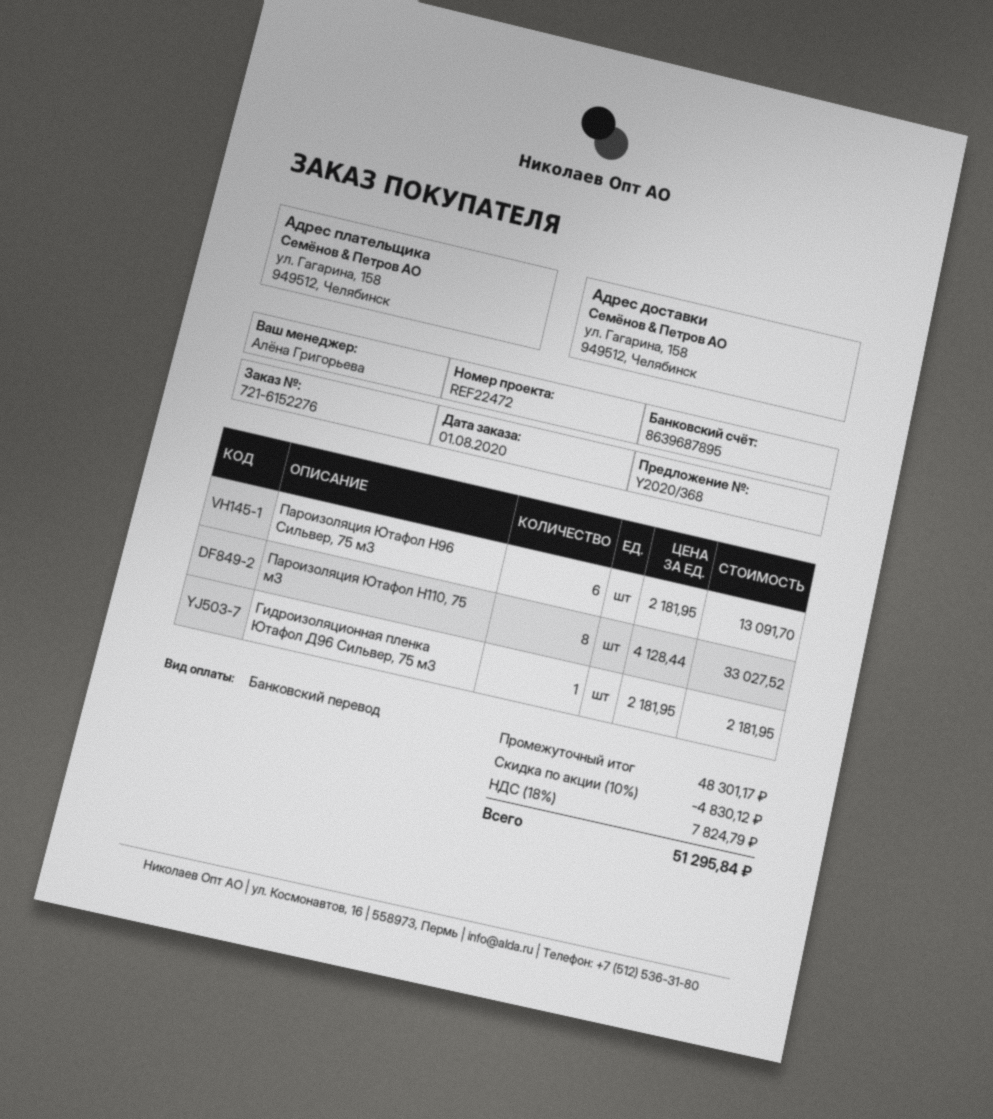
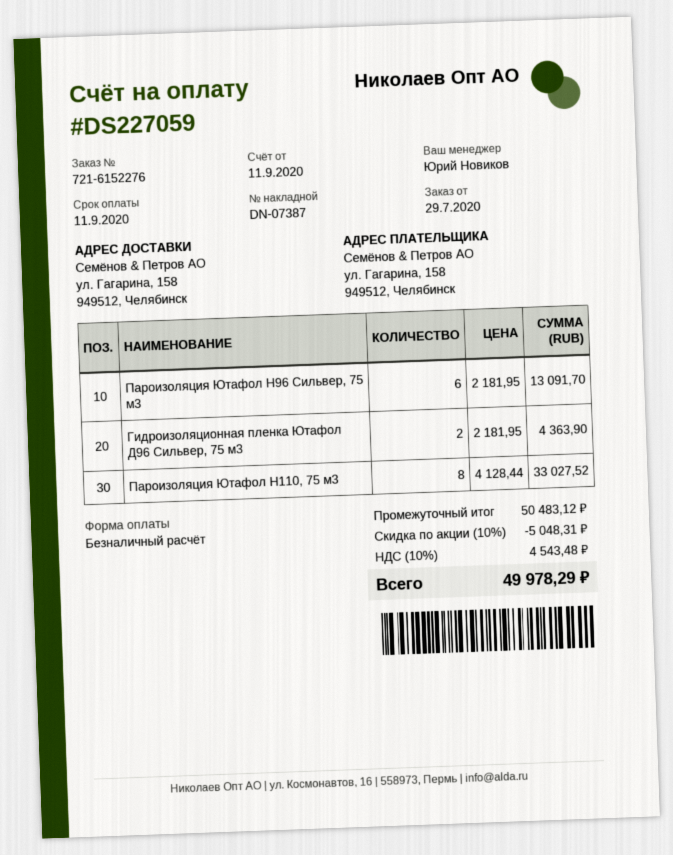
order date: 2020-08-01 -> 2020-07-29
sales rep: Алёна Григорьева -> Юрий Новиков
Гидроизоляционная пленка Ютафол Д96 Сильвер, 75 м3: 1 x 2181.95 = 2181.95 -> 2 x 2181.95 = 4363.90
subtotal: 48301.17 -> 50483.12
discount: 10% = 4830.12 -> 10% = 5048.31
tax: 18% = 7824.79 -> 10% = 4543.48
total: 51295.84 -> 49978.29

